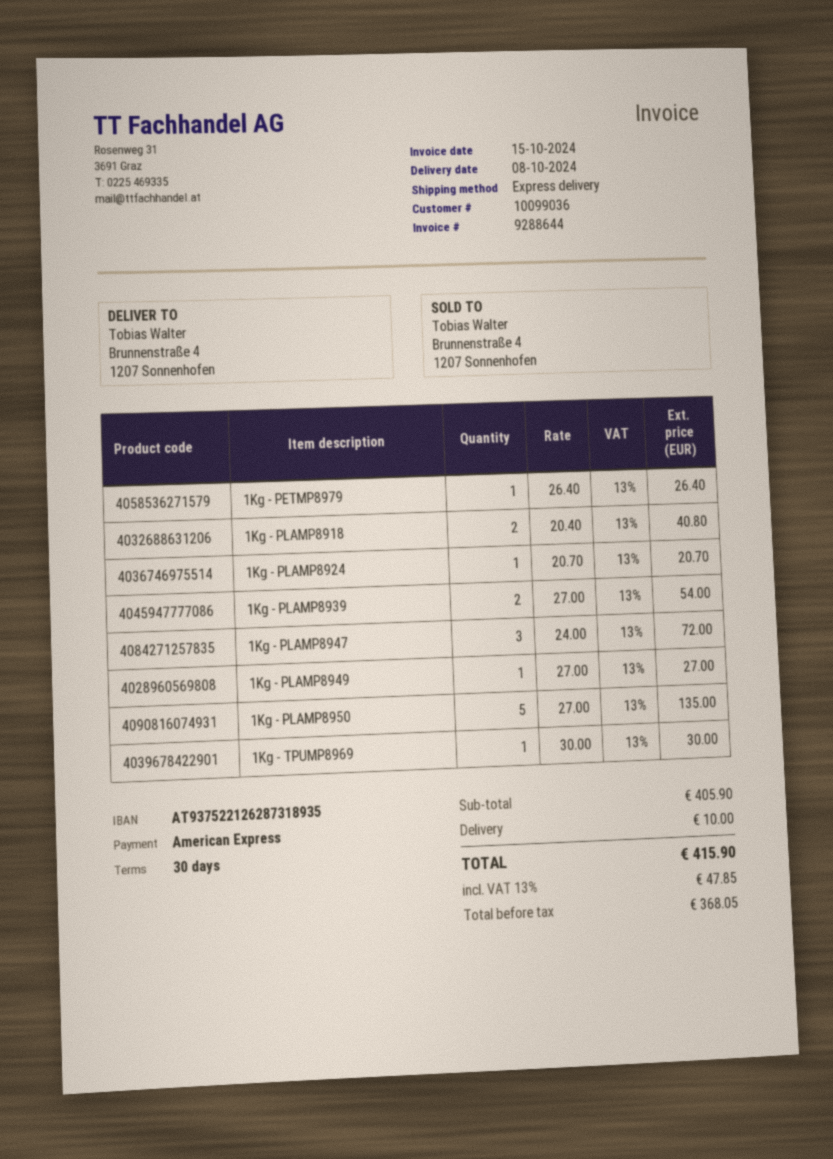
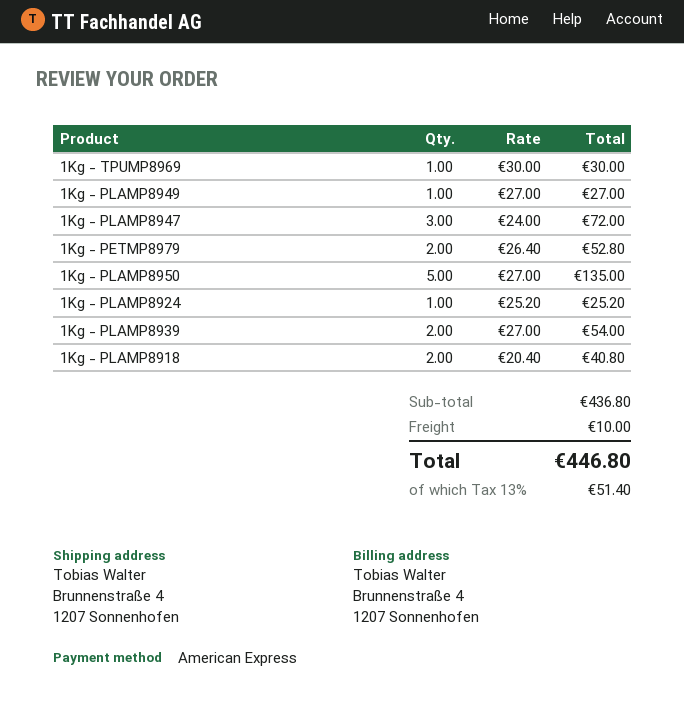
1Kg - PETMP8979: 1 x 26.40 = 26.40 -> 2 x 26.40 = 52.80
1Kg - PLAMP8924: 1 x 20.70 = 20.70 -> 1 x 25.20 = 25.20
subtotal: 405.90 -> 436.80
tax: 13% = 47.85 -> 13% = 51.40
total: 415.90 -> 446.80

